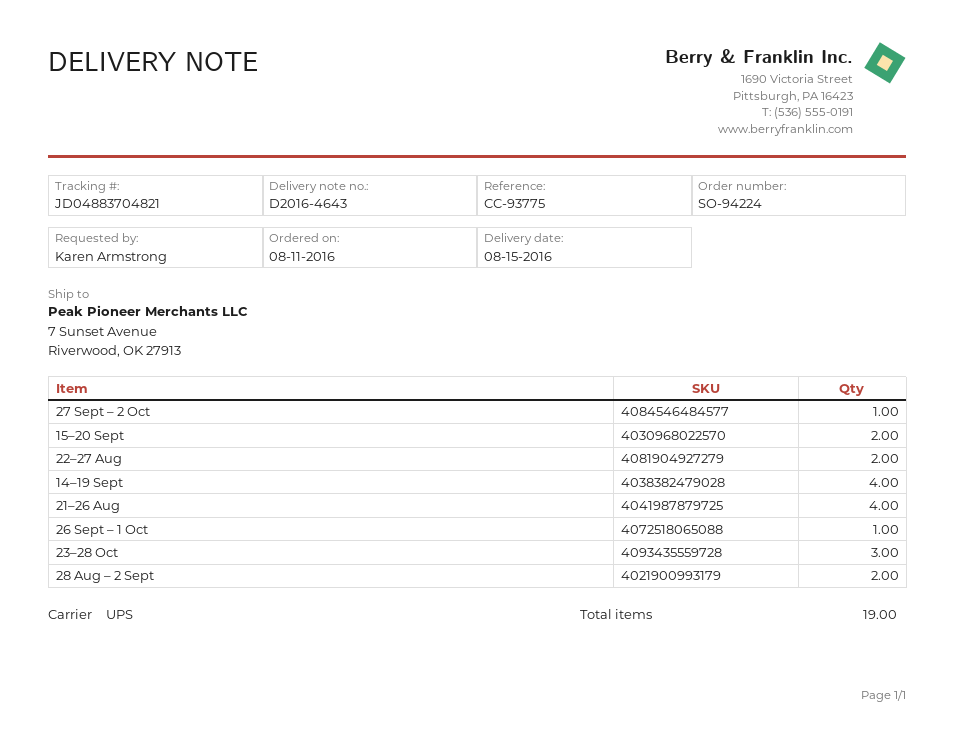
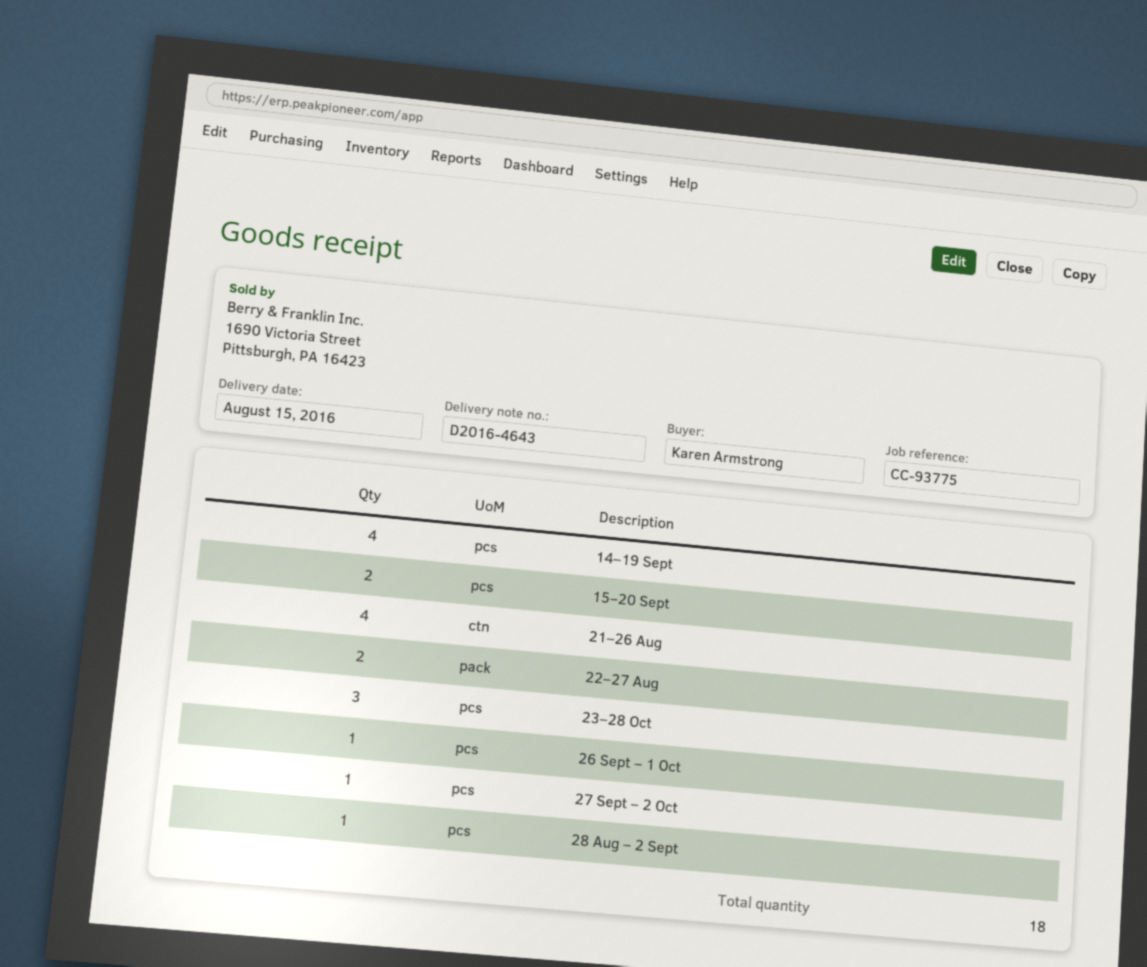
28 Aug – 2 Sept: 2 -> 1
total quantity: 19 -> 18

